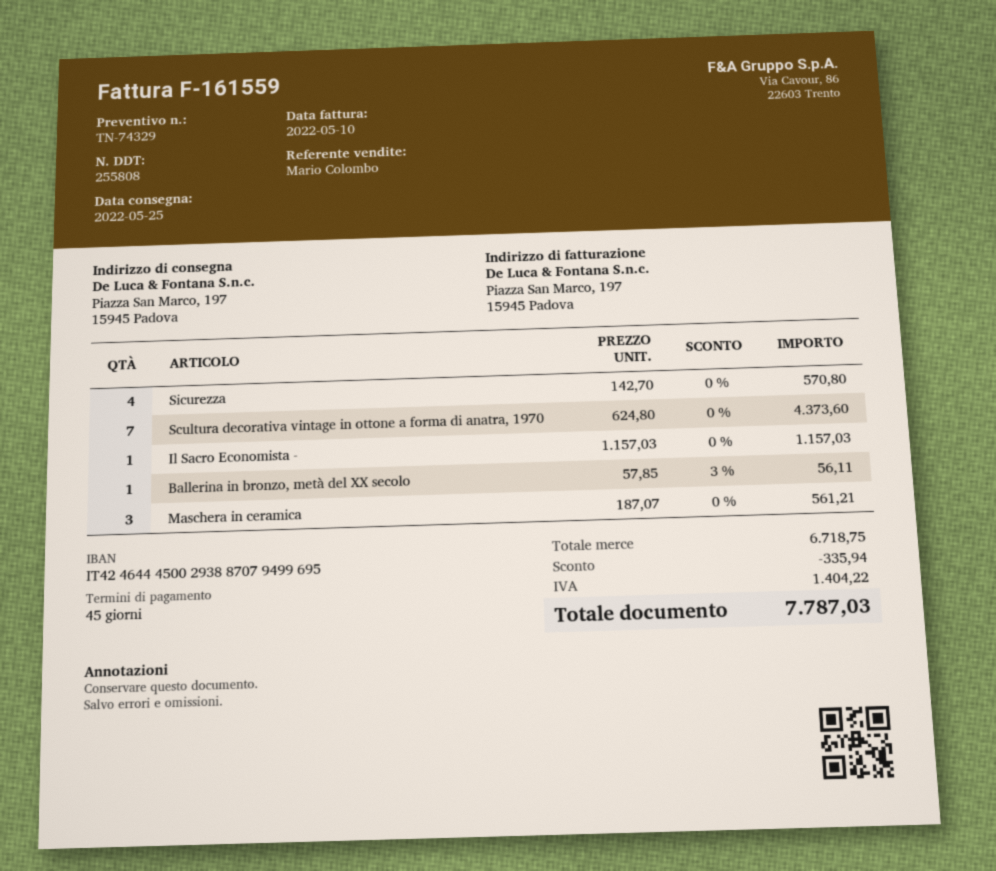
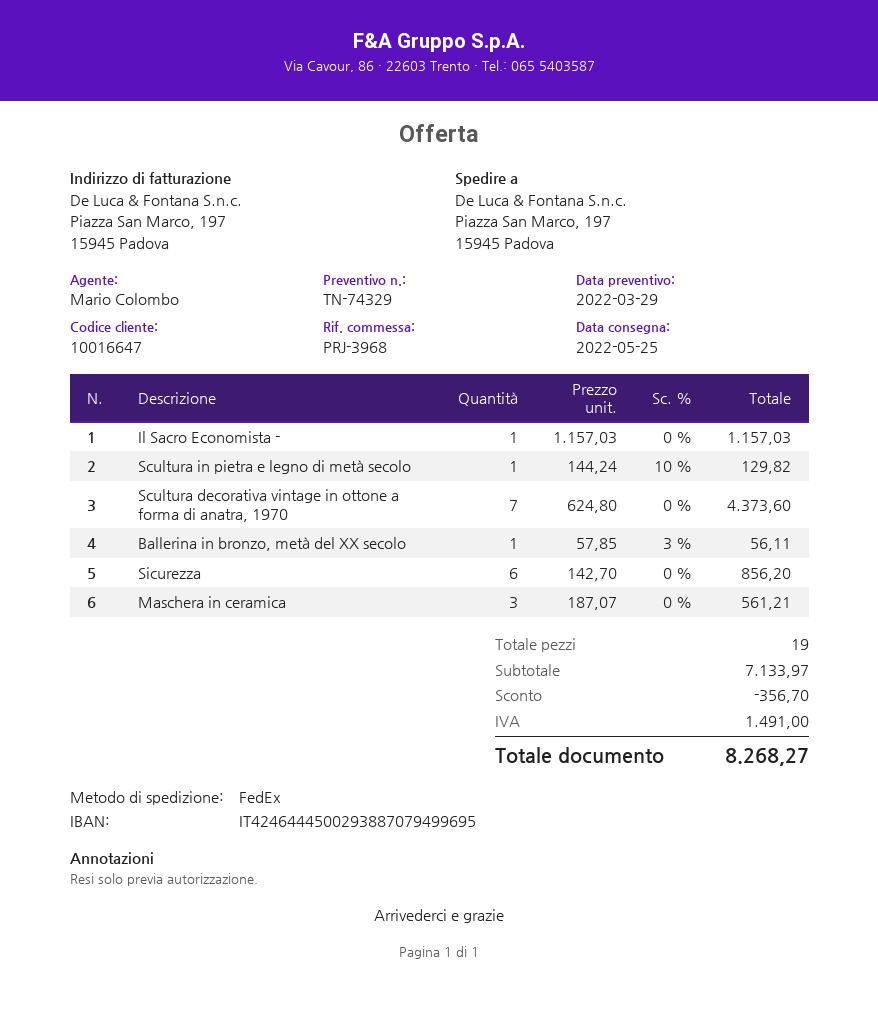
Sicurezza: 4 x 142.70 = 570.80 -> 6 x 142.70 = 856.20
Scultura in pietra e legno di metà secolo: none -> 1 x 144.24 - 10% = 129.82
subtotal: 6718.75 -> 7133.97
discount: 335.94 -> 356.70
tax: 1404.22 -> 1491.00
total: 7787.03 -> 8268.27

